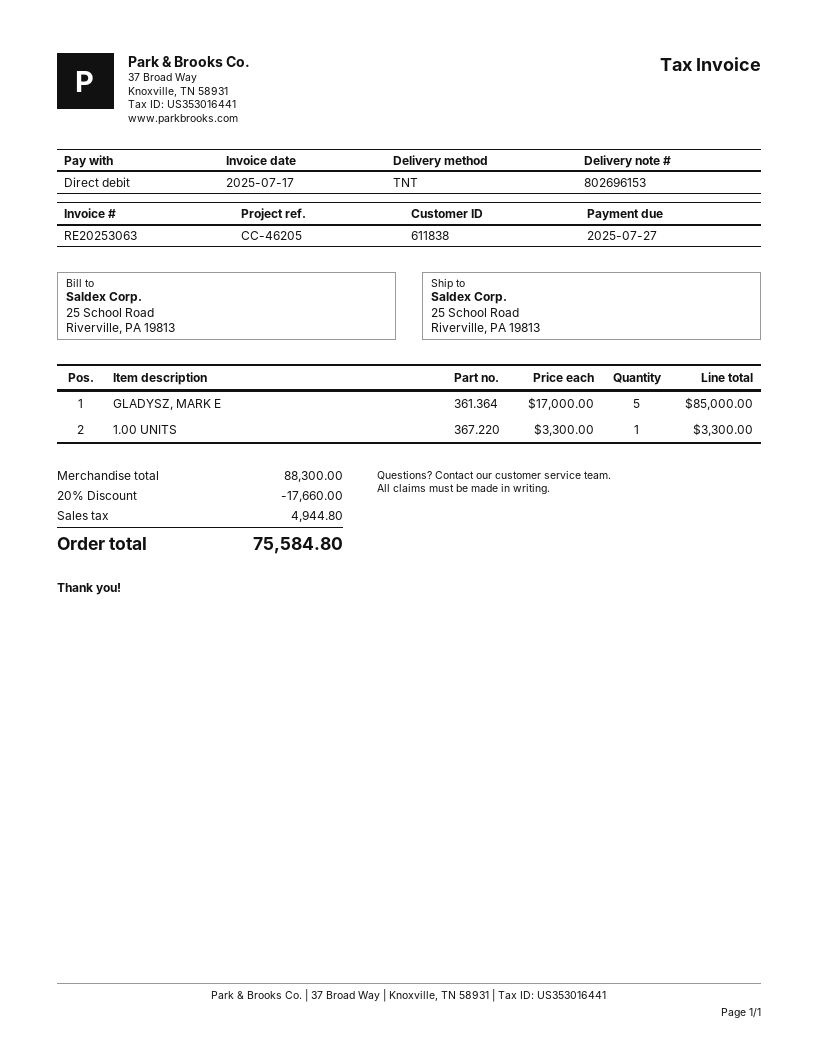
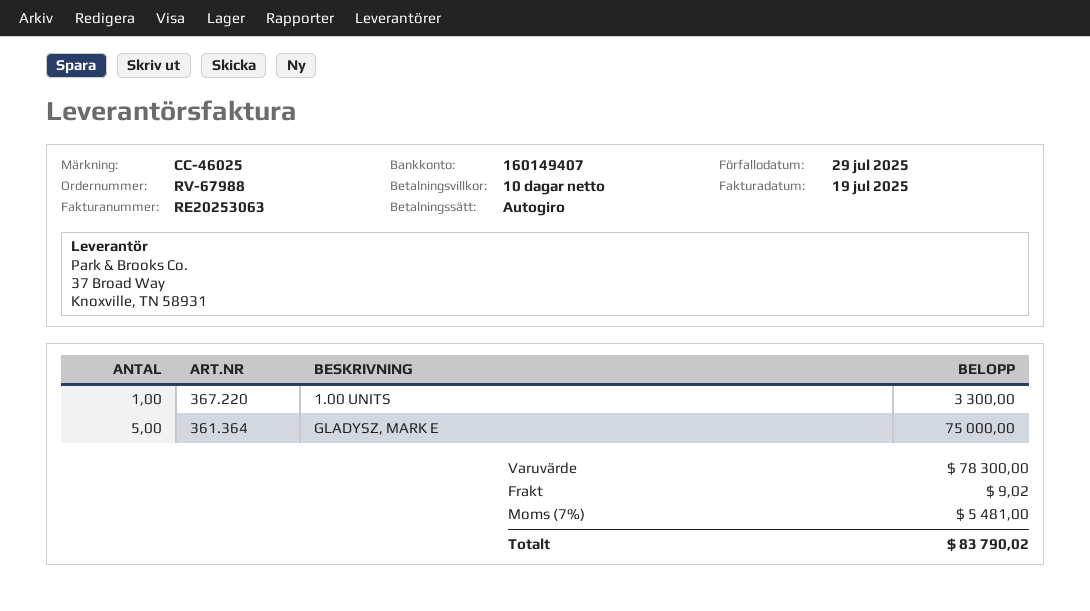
invoice date: 2025-07-17 -> 2025-07-19
due date: 2025-07-27 -> 2025-07-29
reference: CC-46205 -> CC-46025
GLADYSZ, MARK E: 5 for 85000.00 -> 5 for 75000.00
subtotal: 88300.00 -> 78300.00
discount: 20% = 17660.00 -> none
shipping: none -> 9.02
tax: 4944.80 -> 5481.00
total: 75584.80 -> 83790.02

